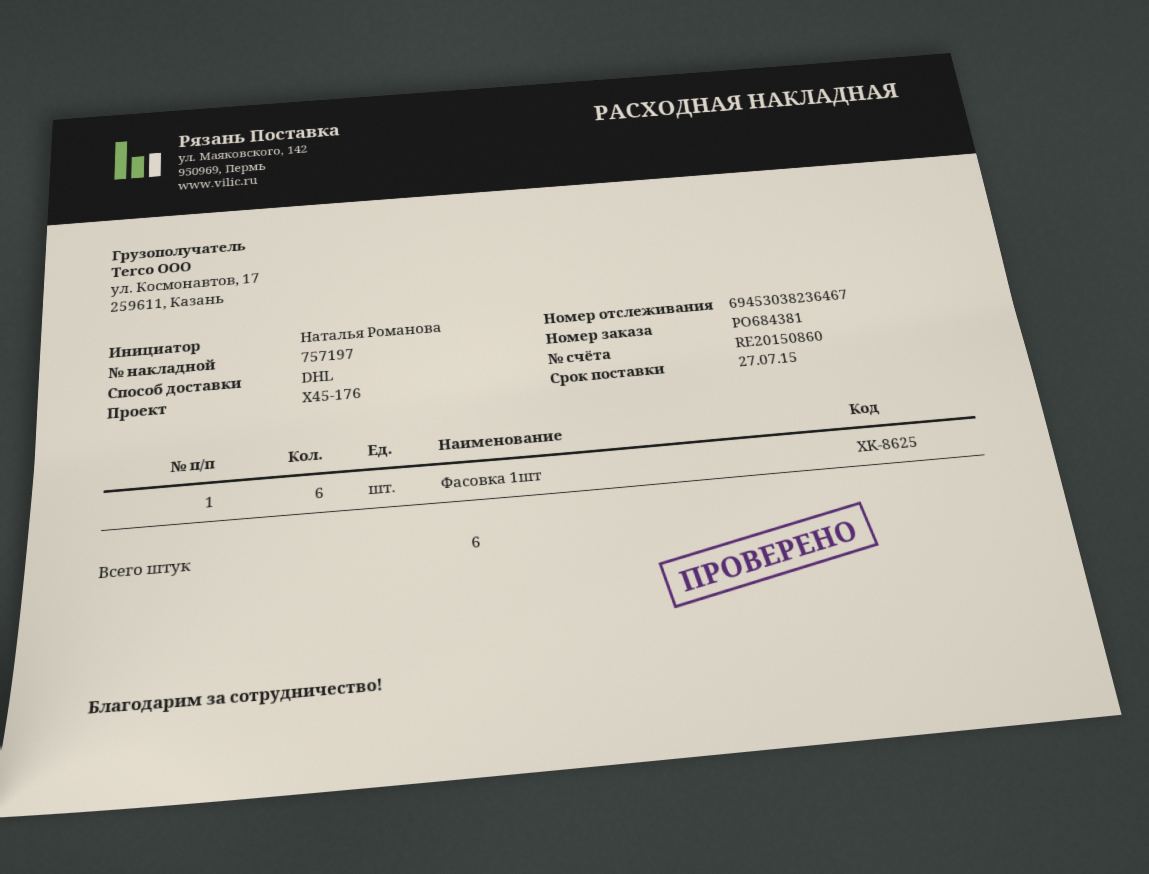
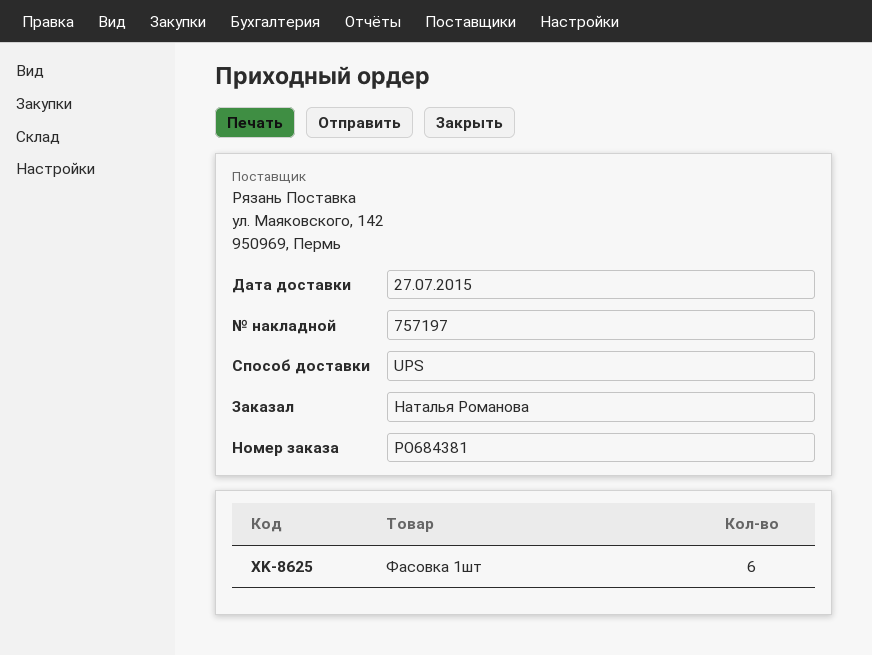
shipping method: DHL -> UPS

